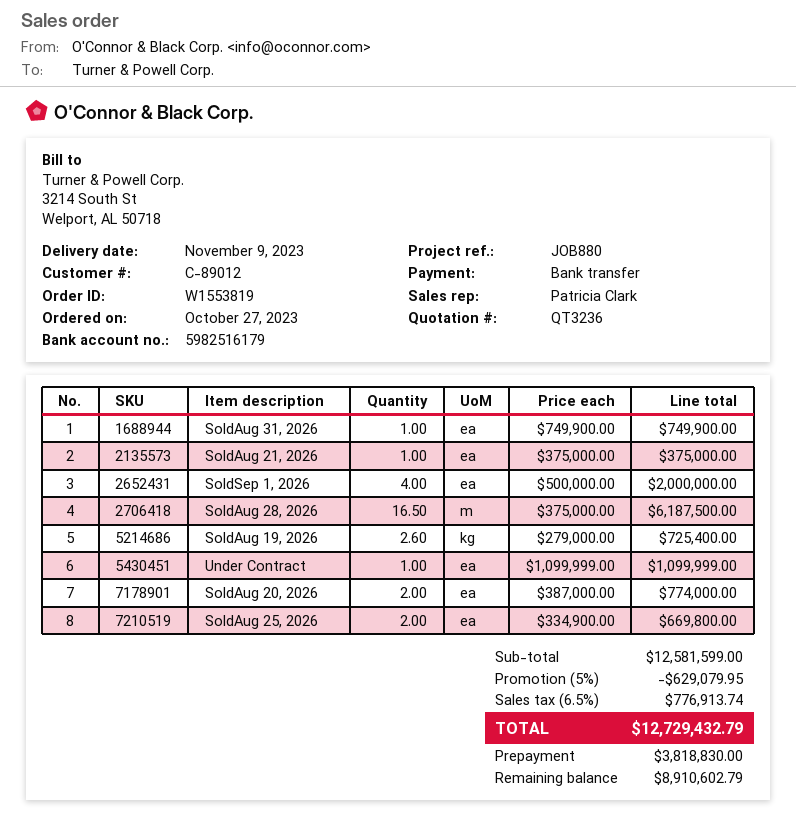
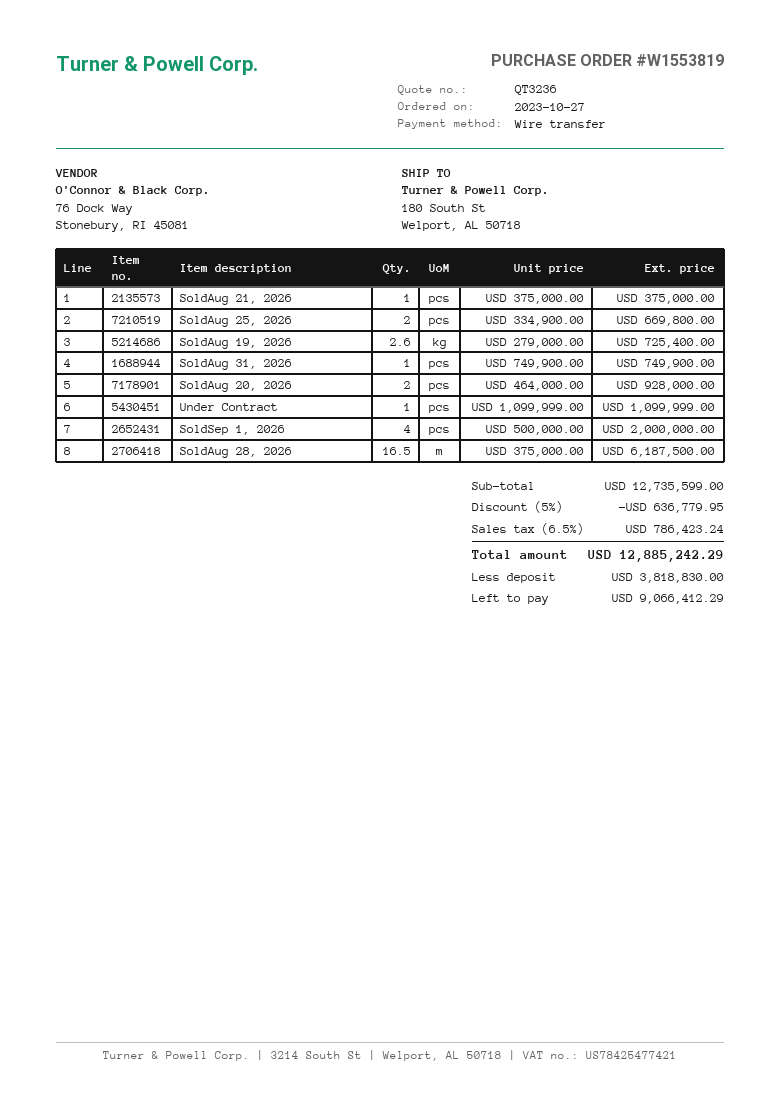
SoldAug 20, 2026: 2 x 387000.00 = 774000.00 -> 2 x 464000.00 = 928000.00
subtotal: 12581599.00 -> 12735599.00
discount: 5% = 629079.95 -> 5% = 636779.95
tax: 6.5% = 776913.74 -> 6.5% = 786423.24
total: 12729432.79 -> 12885242.29
balance: 8910602.79 -> 9066412.29

